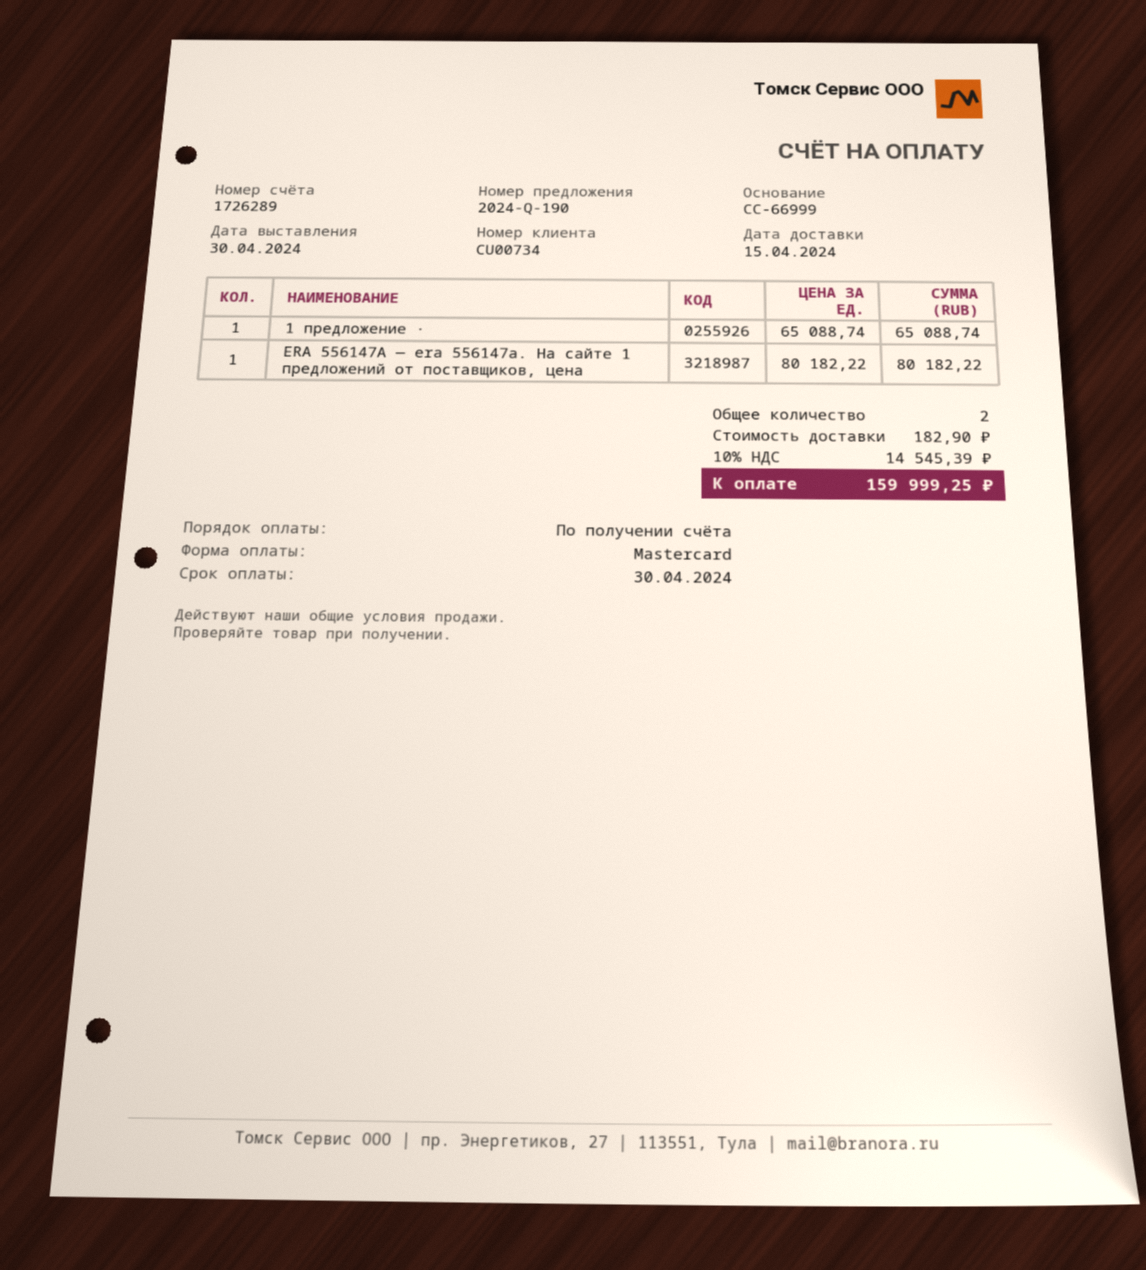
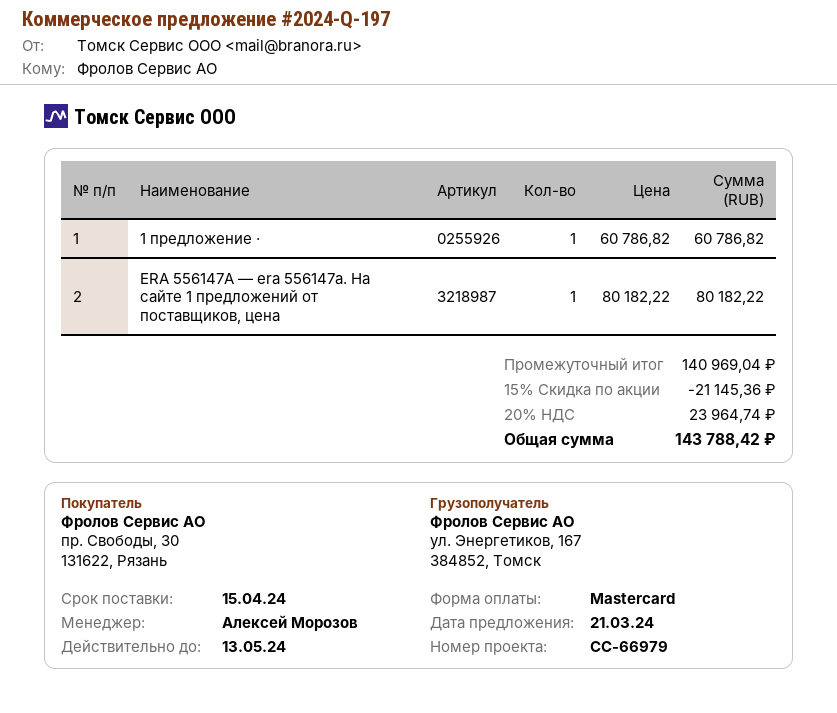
quote number: 2024-Q-190 -> 2024-Q-197
reference: CC-66999 -> CC-66979
1 предложение ·: 1 x 65088.74 = 65088.74 -> 1 x 60786.82 = 60786.82
discount: none -> 15% = 21145.36
shipping: 182.90 -> none
tax: 10% = 14545.39 -> 20% = 23964.74
total: 159999.25 -> 143788.42

